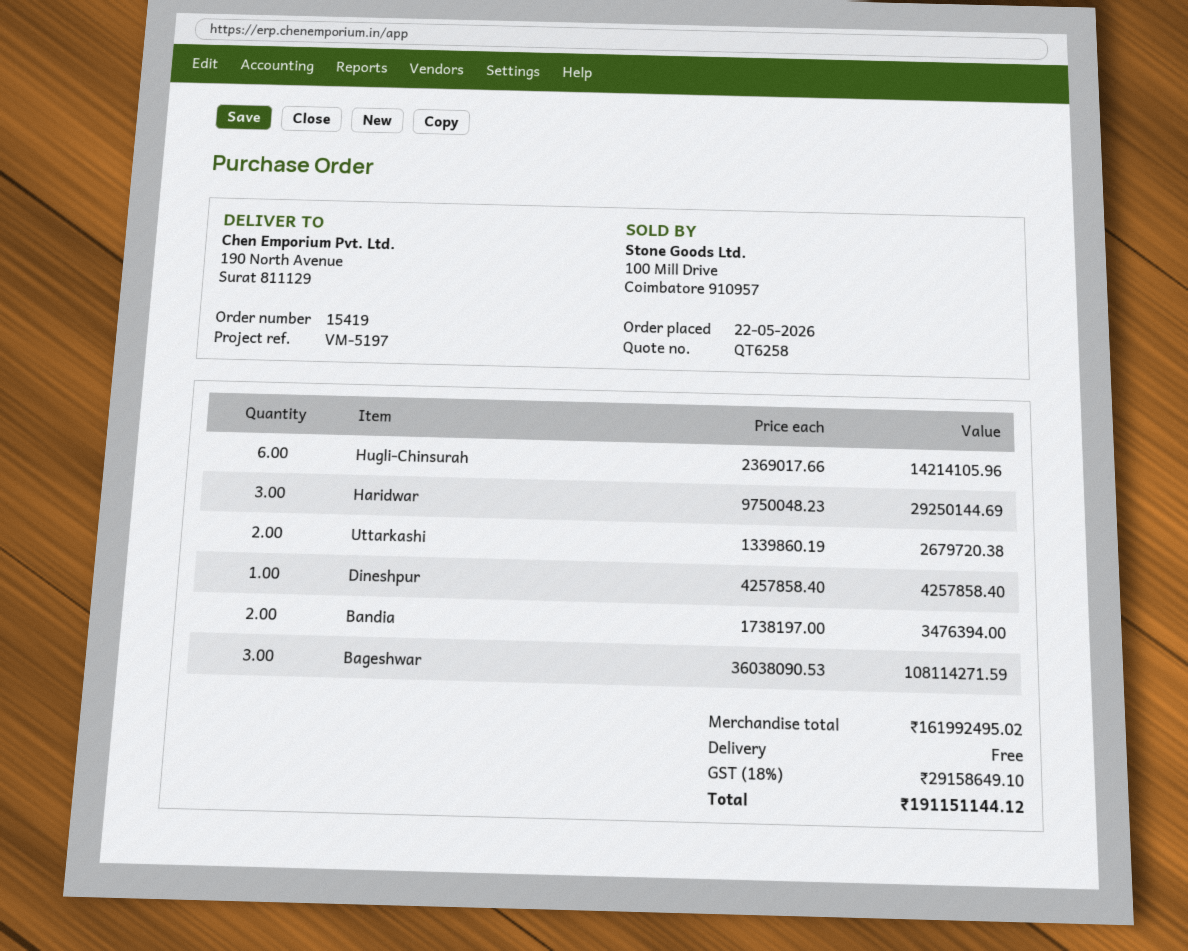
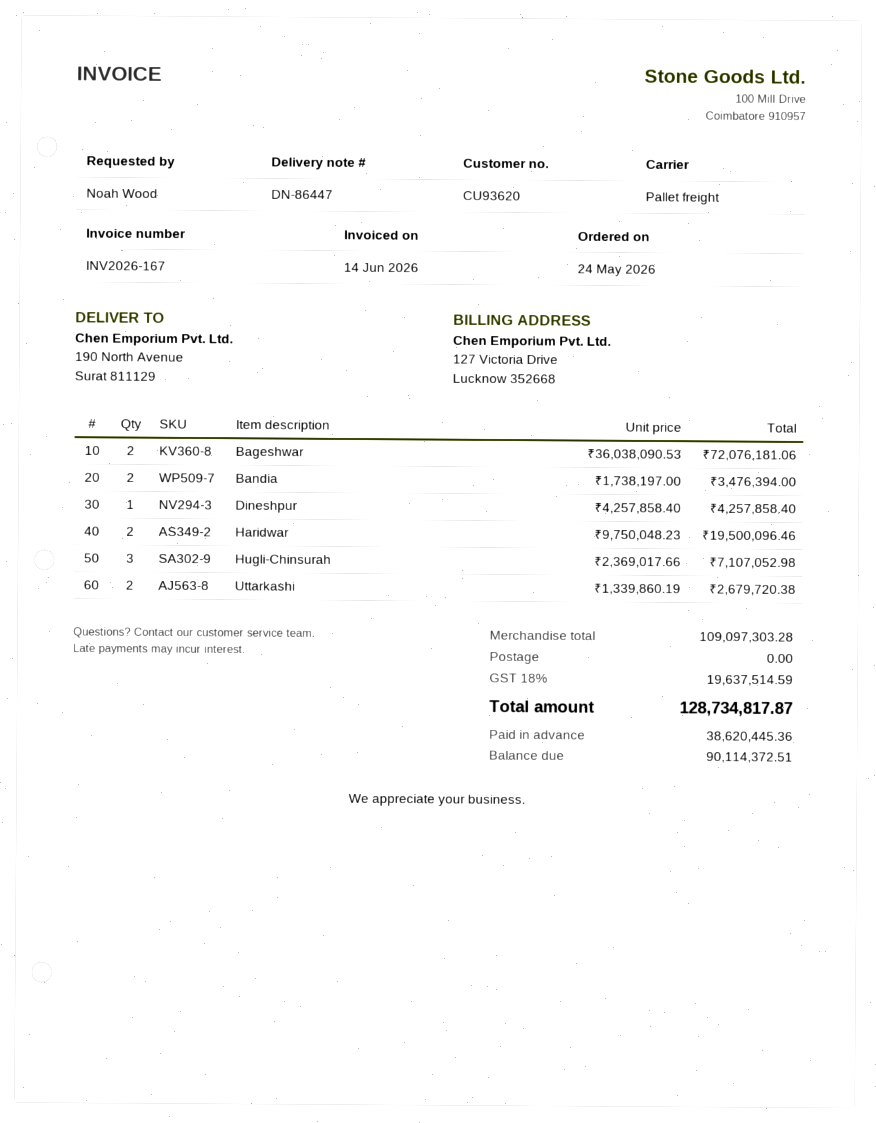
order date: 2026-05-22 -> 2026-05-24
Hugli-Chinsurah: 6 x 2369017.66 = 14214105.96 -> 3 x 2369017.66 = 7107052.98
Haridwar: 3 x 9750048.23 = 29250144.69 -> 2 x 9750048.23 = 19500096.46
Bageshwar: 3 x 36038090.53 = 108114271.59 -> 2 x 36038090.53 = 72076181.06
subtotal: 161992495.02 -> 109097303.28
tax: 18% = 29158649.10 -> 18% = 19637514.59
total: 191151144.12 -> 128734817.87

